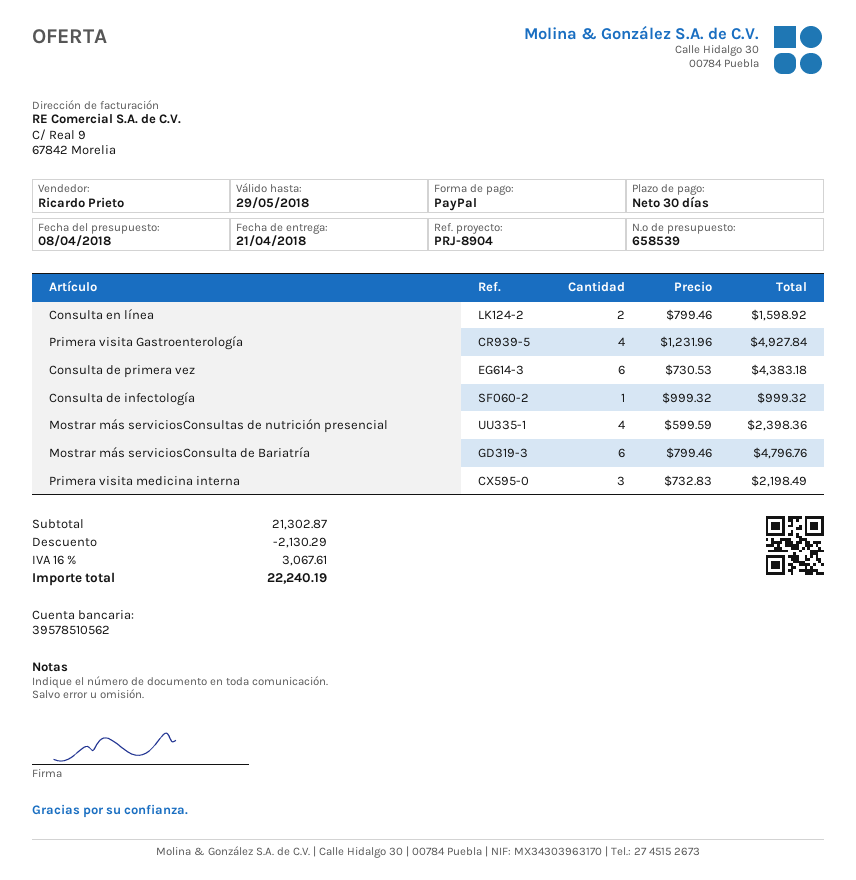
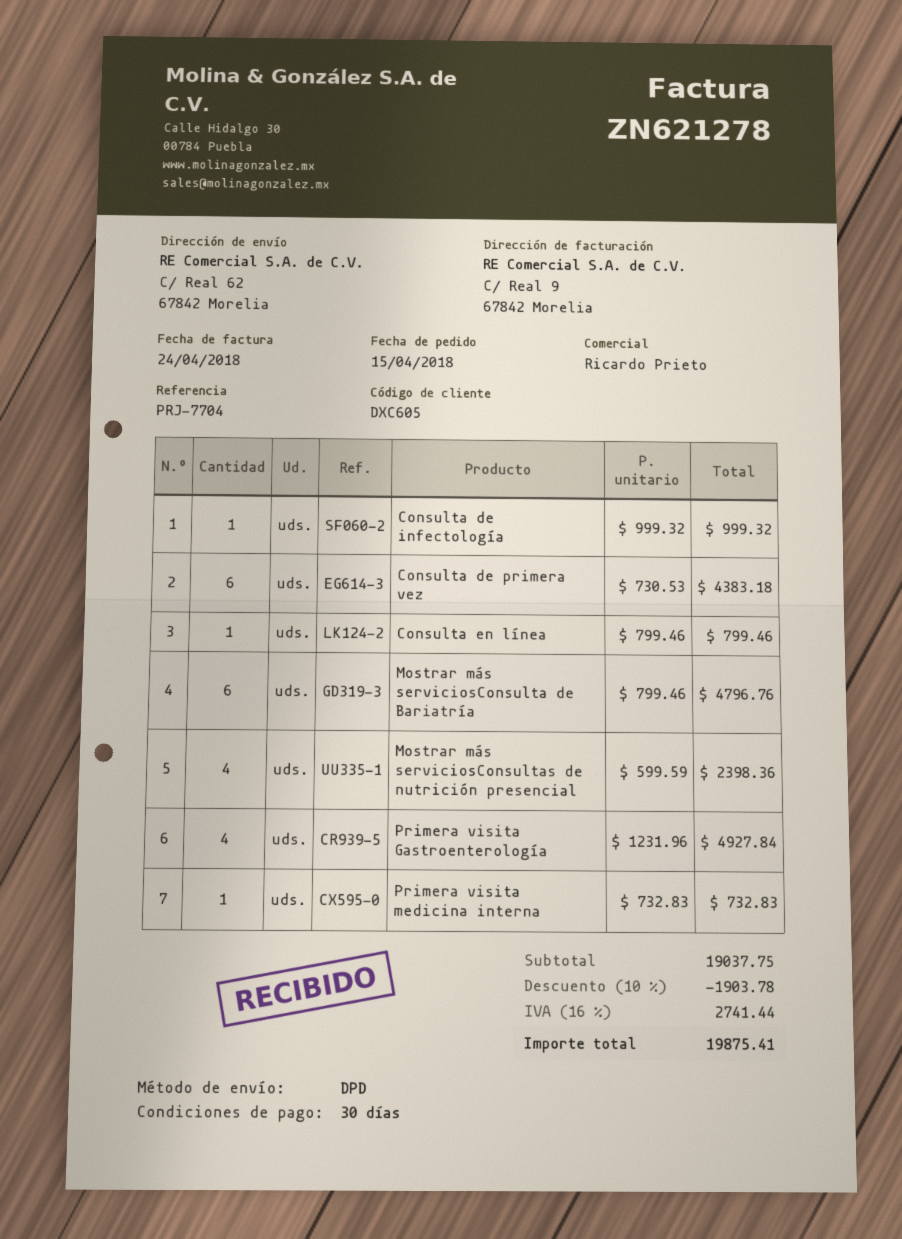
reference: PRJ-8904 -> PRJ-7704
Consulta en línea: 2 x 799.46 = 1598.92 -> 1 x 799.46 = 799.46
Primera visita medicina interna: 3 x 732.83 = 2198.49 -> 1 x 732.83 = 732.83
subtotal: 21302.87 -> 19037.75
discount: 2130.29 -> 1903.78
tax: 16% = 3067.61 -> 16% = 2741.44
total: 22240.19 -> 19875.41

